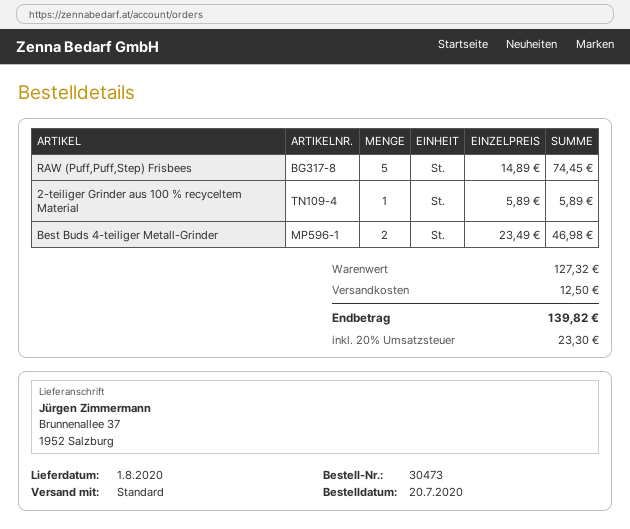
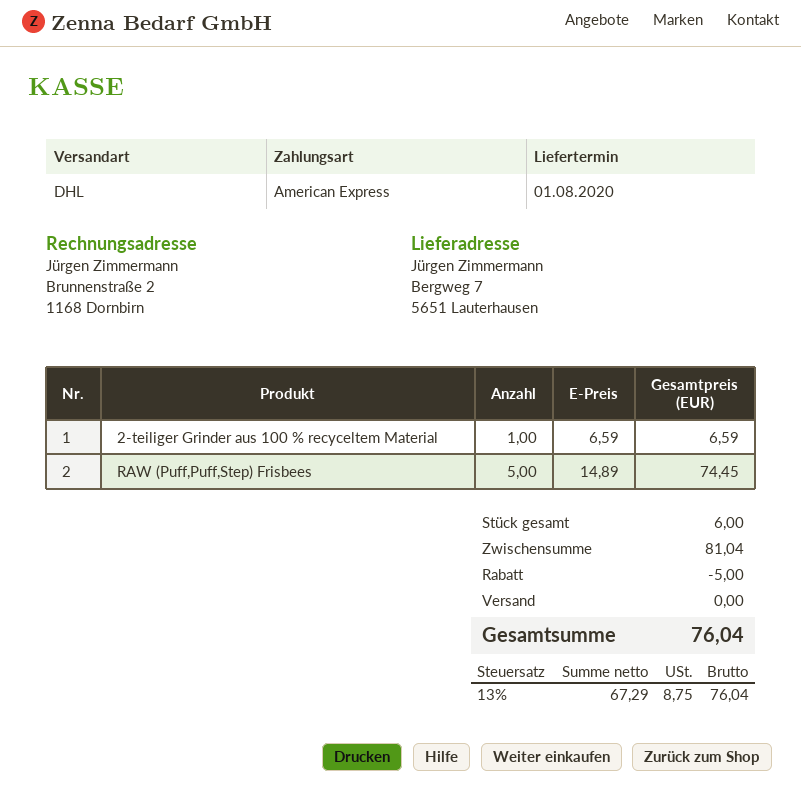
shipping method: standard -> DHL
ship to: Brunnenallee 37, 1952 Salzburg -> Bergweg 7, 5651 Lauterhausen
2-teiliger Grinder aus 100 % recyceltem Material: 1 x 5.89 = 5.89 -> 1 x 6.59 = 6.59
Best Buds 4-teiliger Metall-Grinder: 2 x 23.49 = 46.98 -> none
subtotal: 127.32 -> 81.04
discount: none -> 5.00
shipping: 12.50 -> 0.00
tax: 20% = 23.30 -> 13% = 8.75
total: 139.82 -> 76.04

